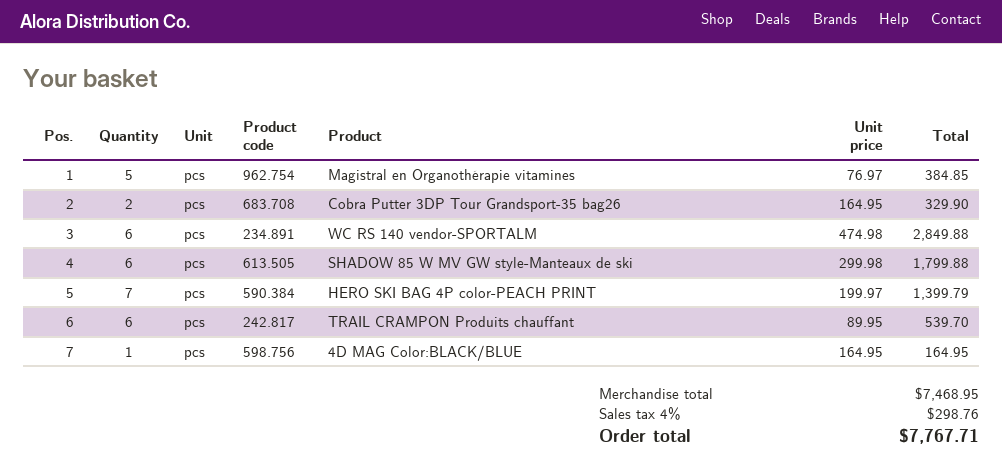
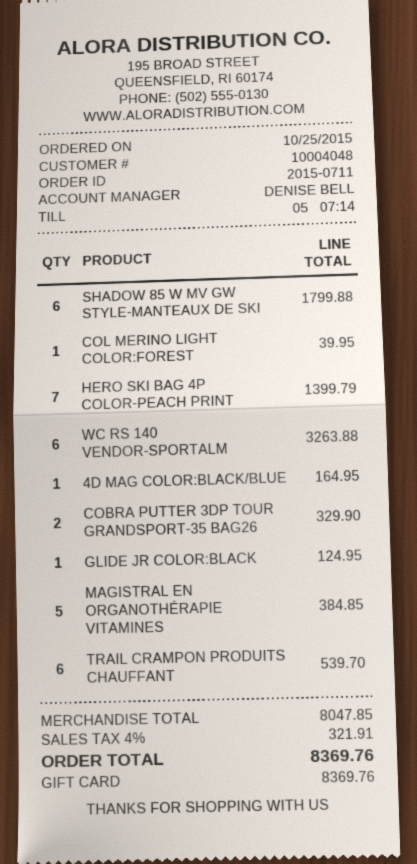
WC RS 140 vendor-SPORTALM: 6 for 2849.88 -> 6 for 3263.88
COL MERINO LIGHT COLOR:FOREST: none -> 1 for 39.95
GLIDE JR COLOR:BLACK: none -> 1 for 124.95
subtotal: 7468.95 -> 8047.85
tax: 4% = 298.76 -> 4% = 321.91
total: 7767.71 -> 8369.76

